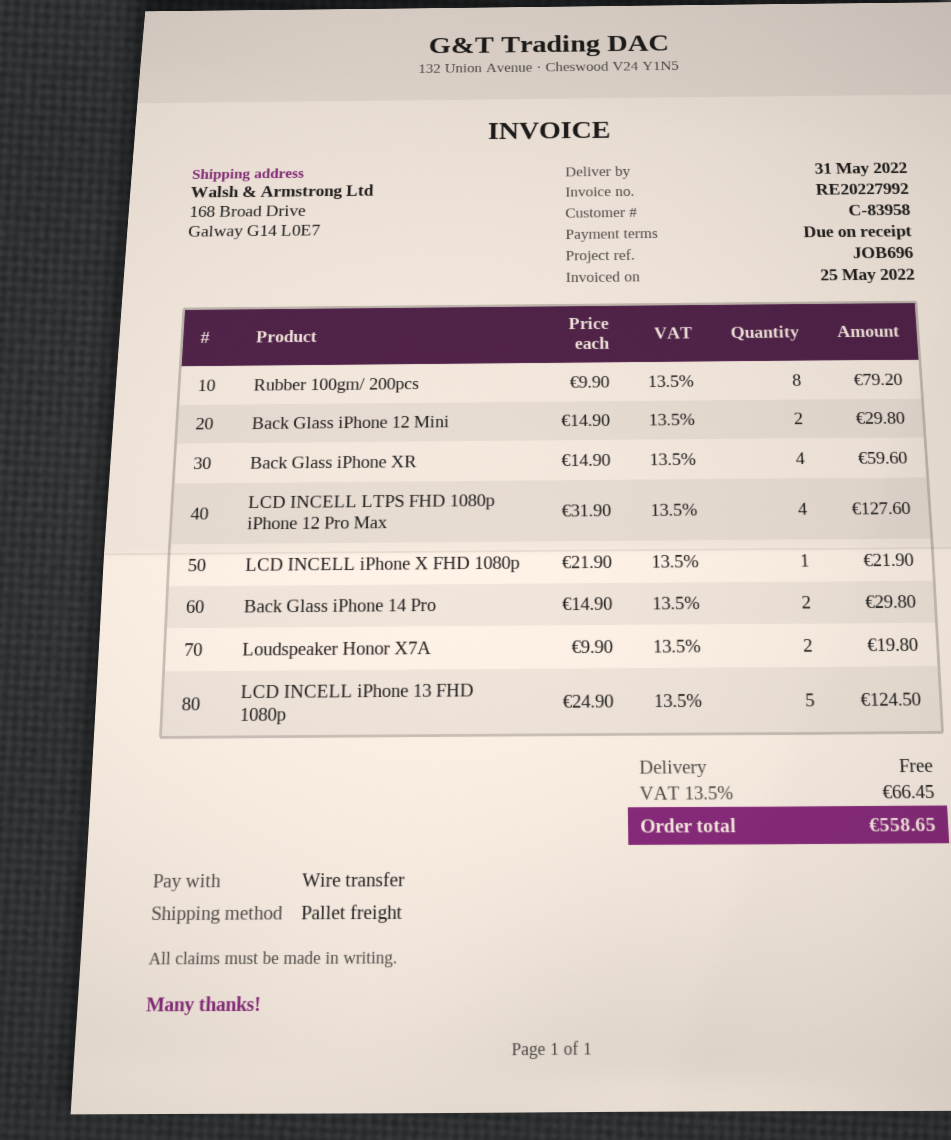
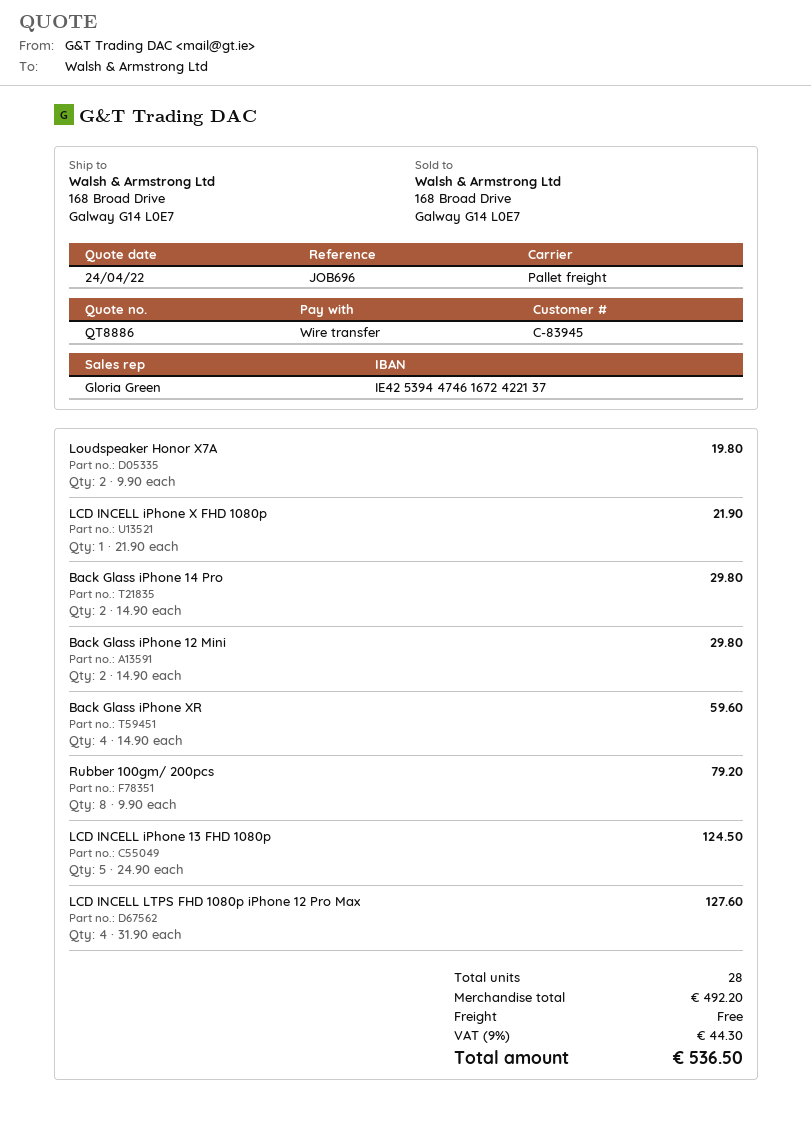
customer number: C-83958 -> C-83945
tax: 13.5% = 66.45 -> 9% = 44.30
total: 558.65 -> 536.50

